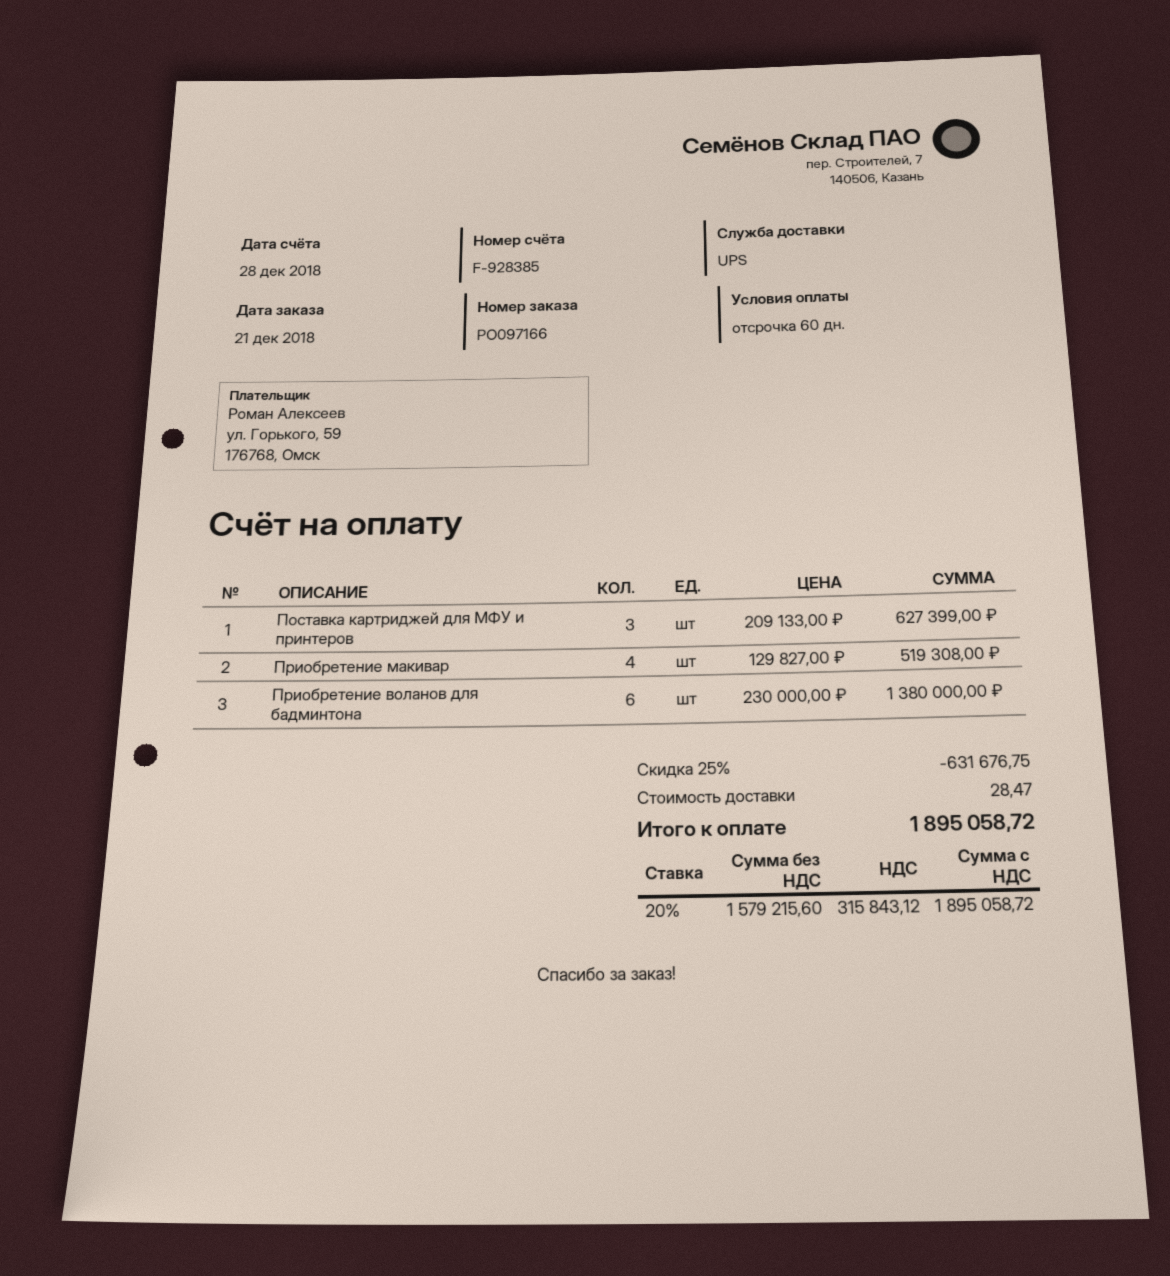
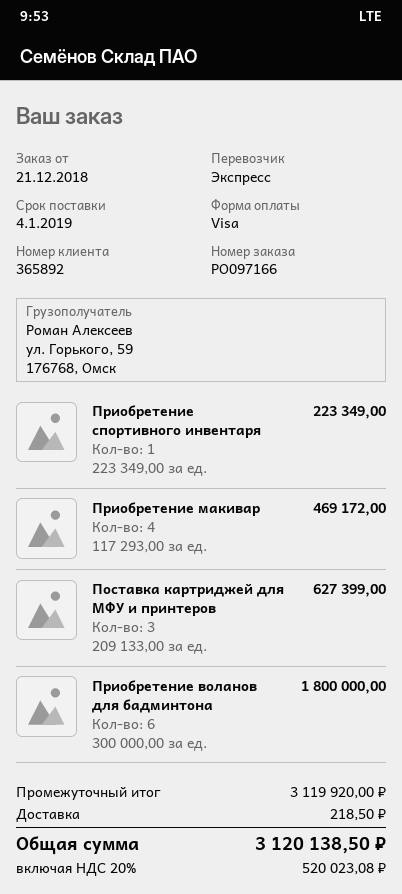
shipping method: UPS -> express
Приобретение макивар: 4 x 129827.00 = 519308.00 -> 4 x 117293.00 = 469172.00
Приобретение воланов для бадминтона: 6 x 230000.00 = 1380000.00 -> 6 x 300000.00 = 1800000.00
Приобретение спортивного инвентаря: none -> 1 x 223349.00 = 223349.00
discount: 25% = 631676.75 -> none
shipping: 28.47 -> 218.50
tax: 20% = 315843.12 -> 20% = 520023.08
total: 1895058.72 -> 3120138.50

